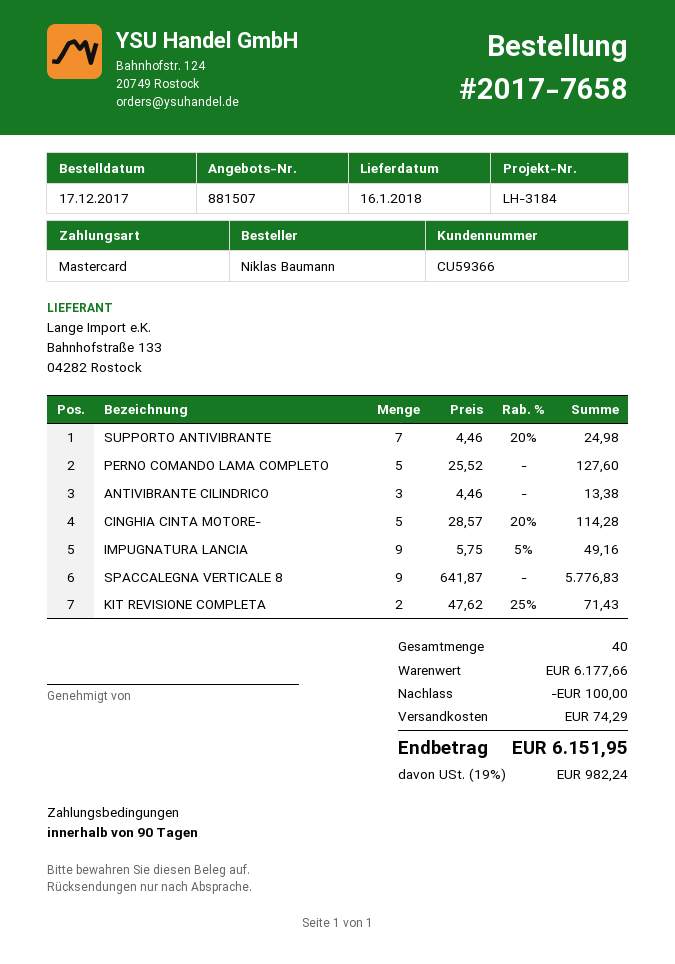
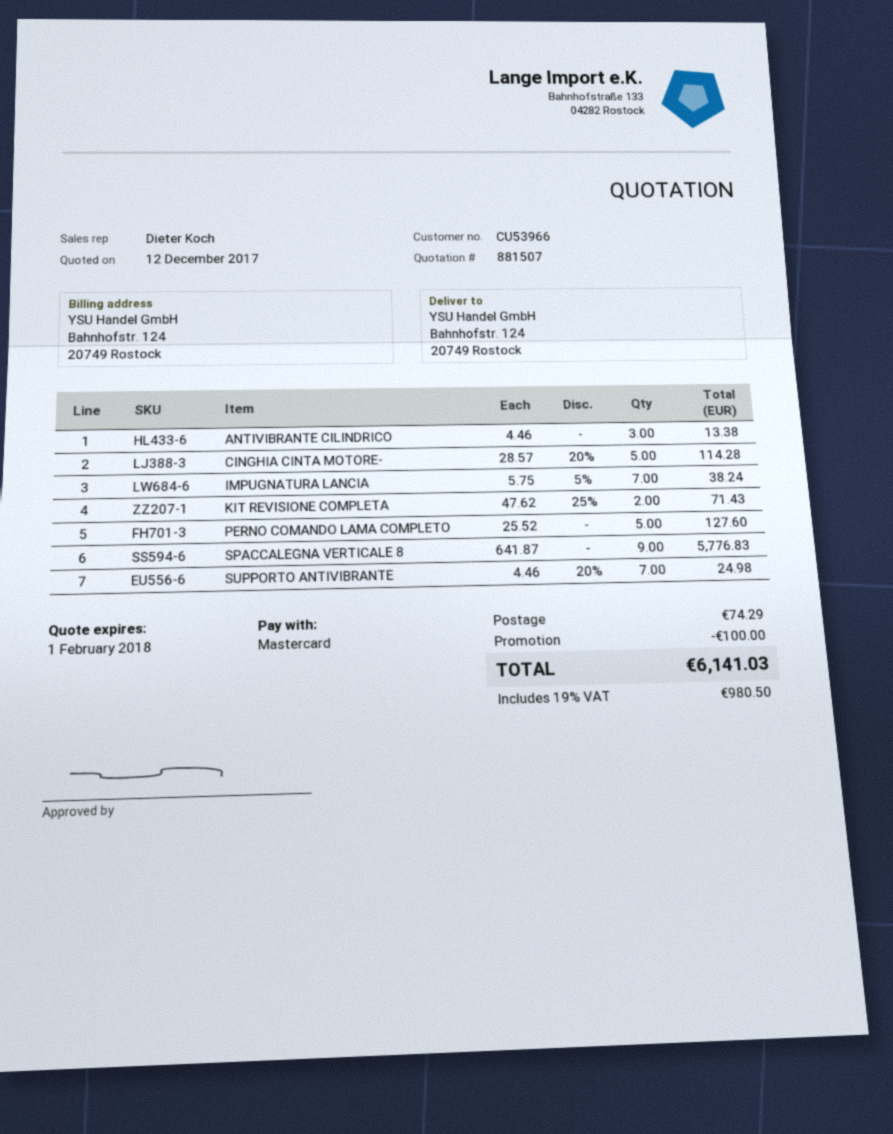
customer number: CU59366 -> CU53966
IMPUGNATURA LANCIA: 9 x 5.75 - 5% = 49.16 -> 7 x 5.75 - 5% = 38.24
tax: 19% = 982.24 -> 19% = 980.50
total: 6151.95 -> 6141.03

